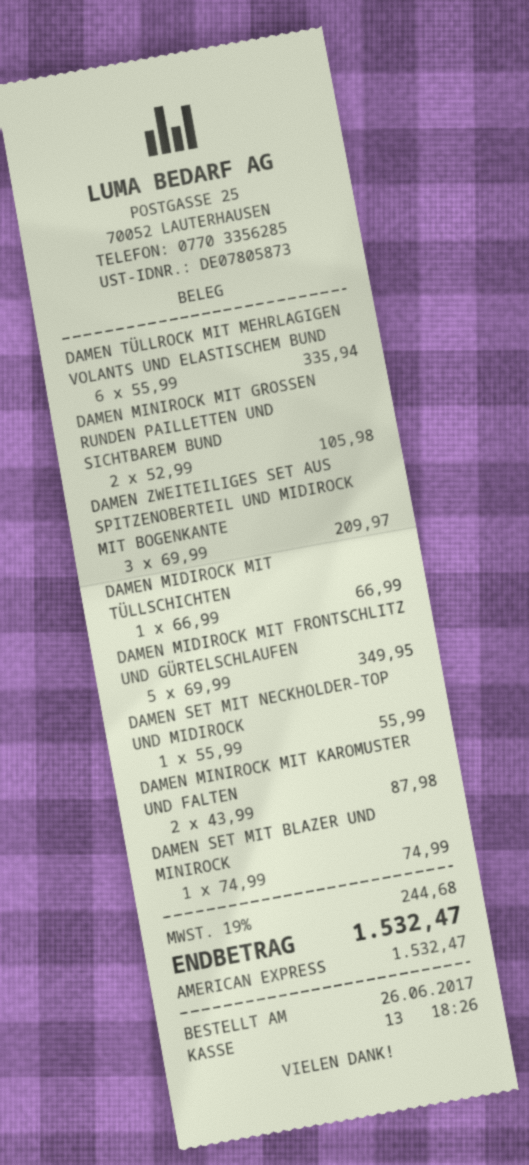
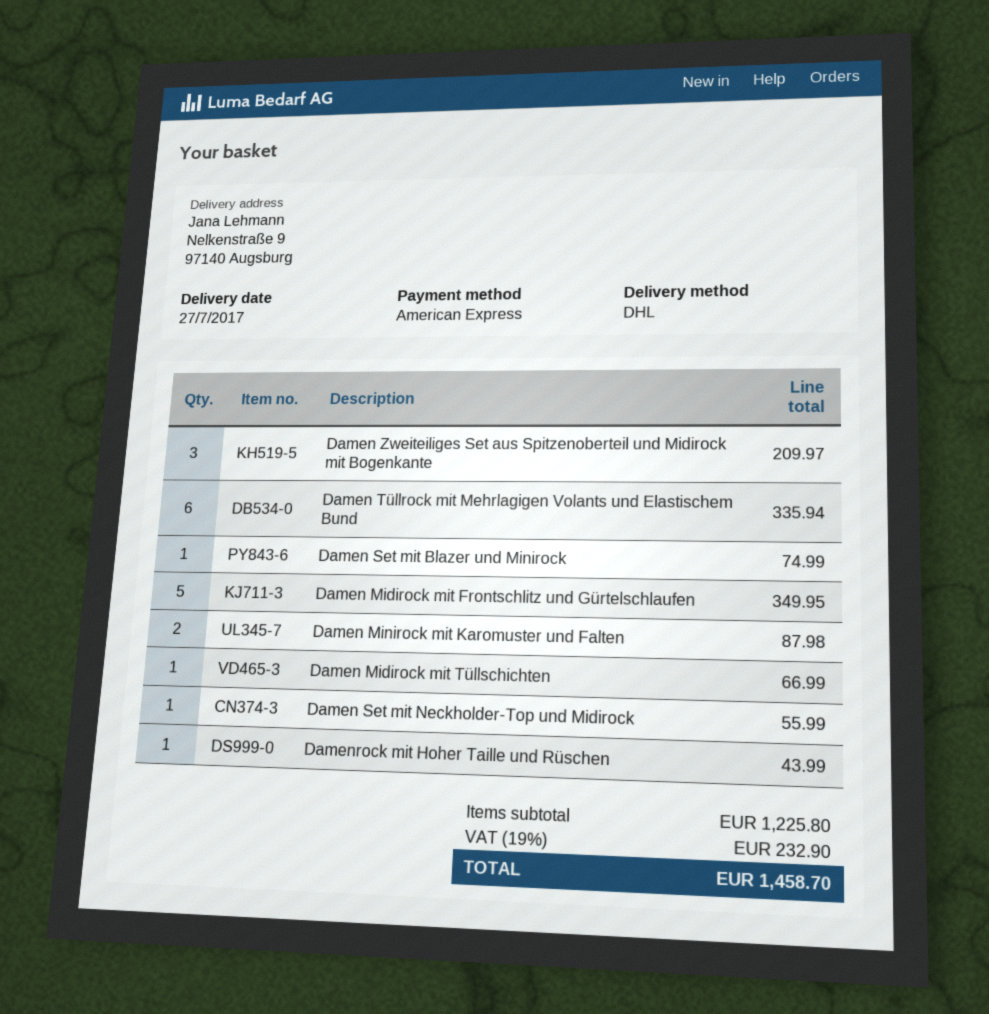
DAMEN MINIROCK MIT GROSSEN RUNDEN PAILLETTEN UND SICHTBAREM BUND: 2 for 105.98 -> none
Damenrock mit Hoher Taille und Rüschen: none -> 1 for 43.99
tax: 19% = 244.68 -> 19% = 232.90
total: 1532.47 -> 1458.70

